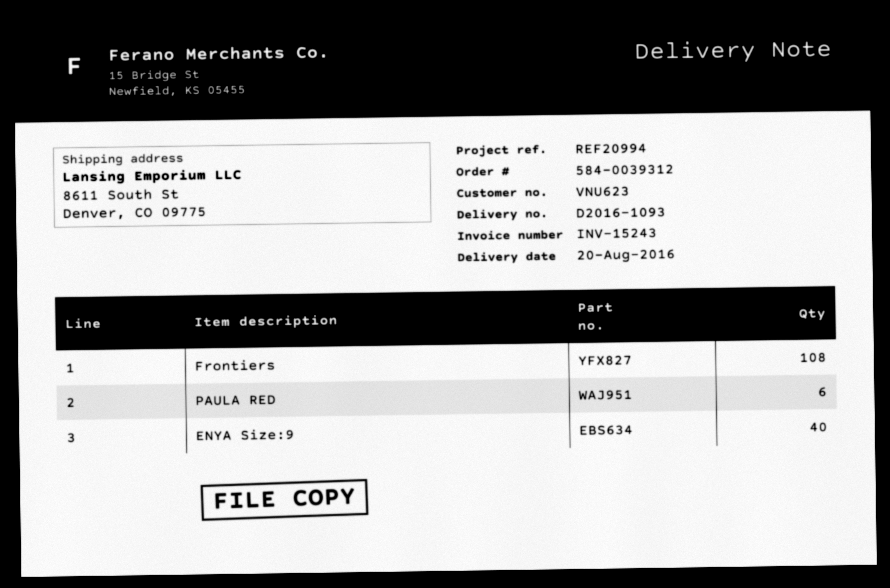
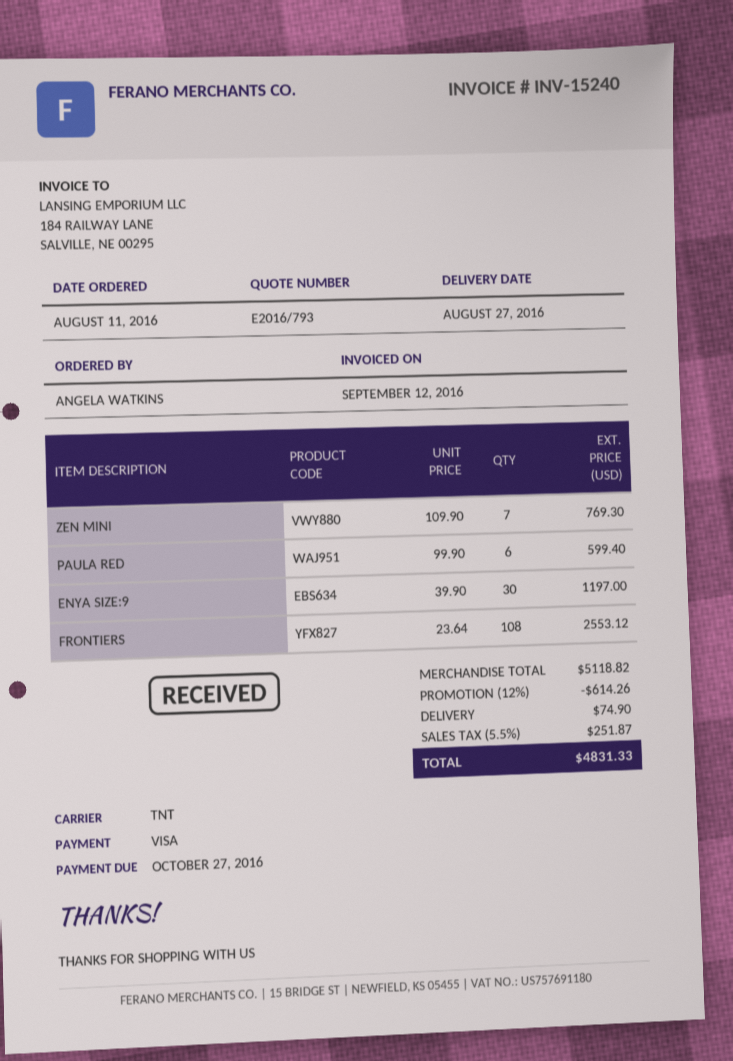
delivery date: 2016-08-20 -> 2016-08-27
invoice number: INV-15243 -> INV-15240
ENYA Size:9: 40 -> 30
ZEN MINI: none -> 7

